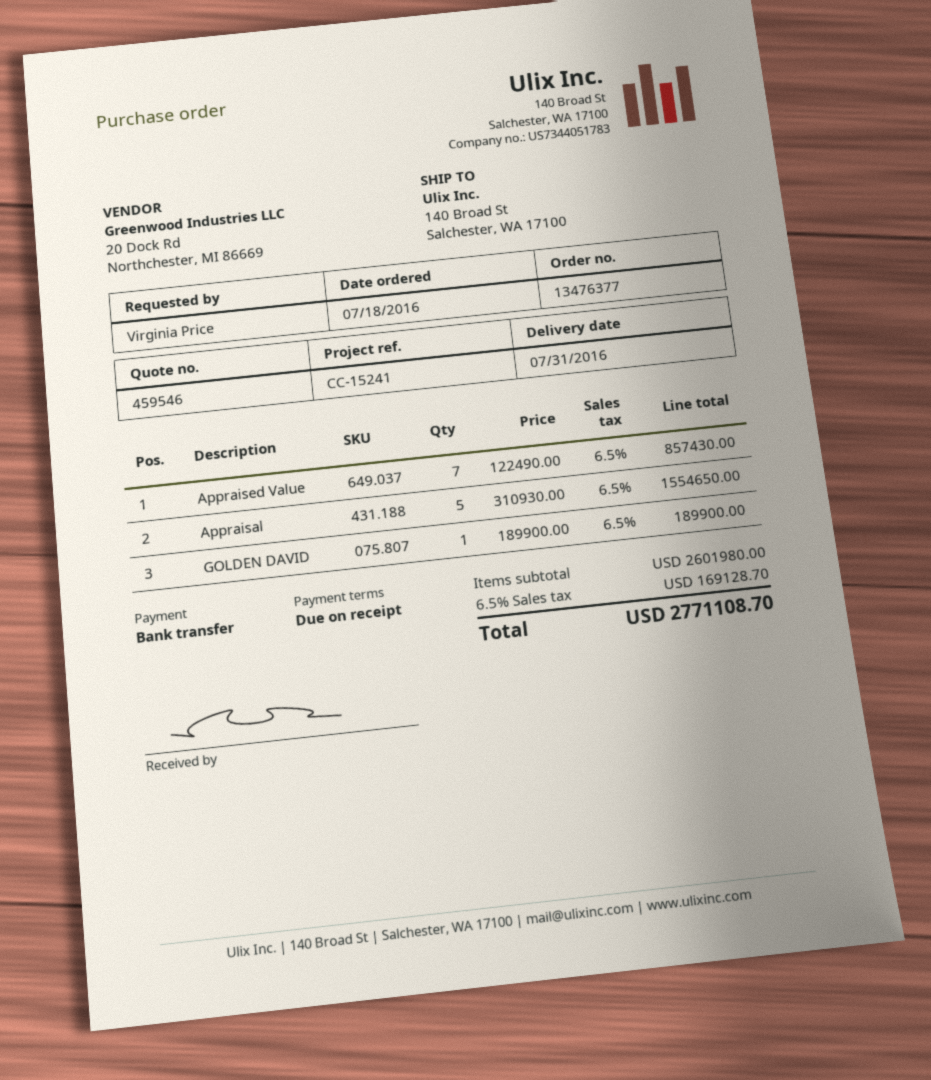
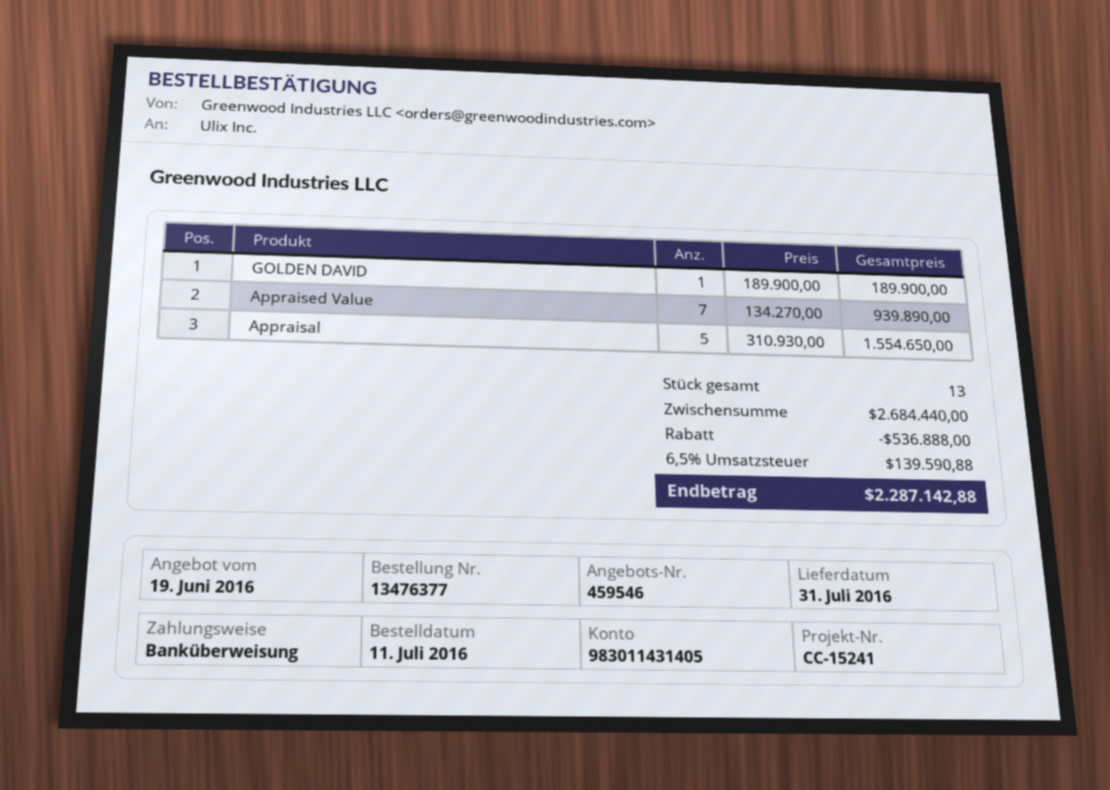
order date: 2016-07-18 -> 2016-07-11
Appraised Value: 7 x 122490.00 = 857430.00 -> 7 x 134270.00 = 939890.00
subtotal: 2601980.00 -> 2684440.00
discount: none -> 536888.00
tax: 6.5% = 169128.70 -> 6.5% = 139590.88
total: 2771108.70 -> 2287142.88

